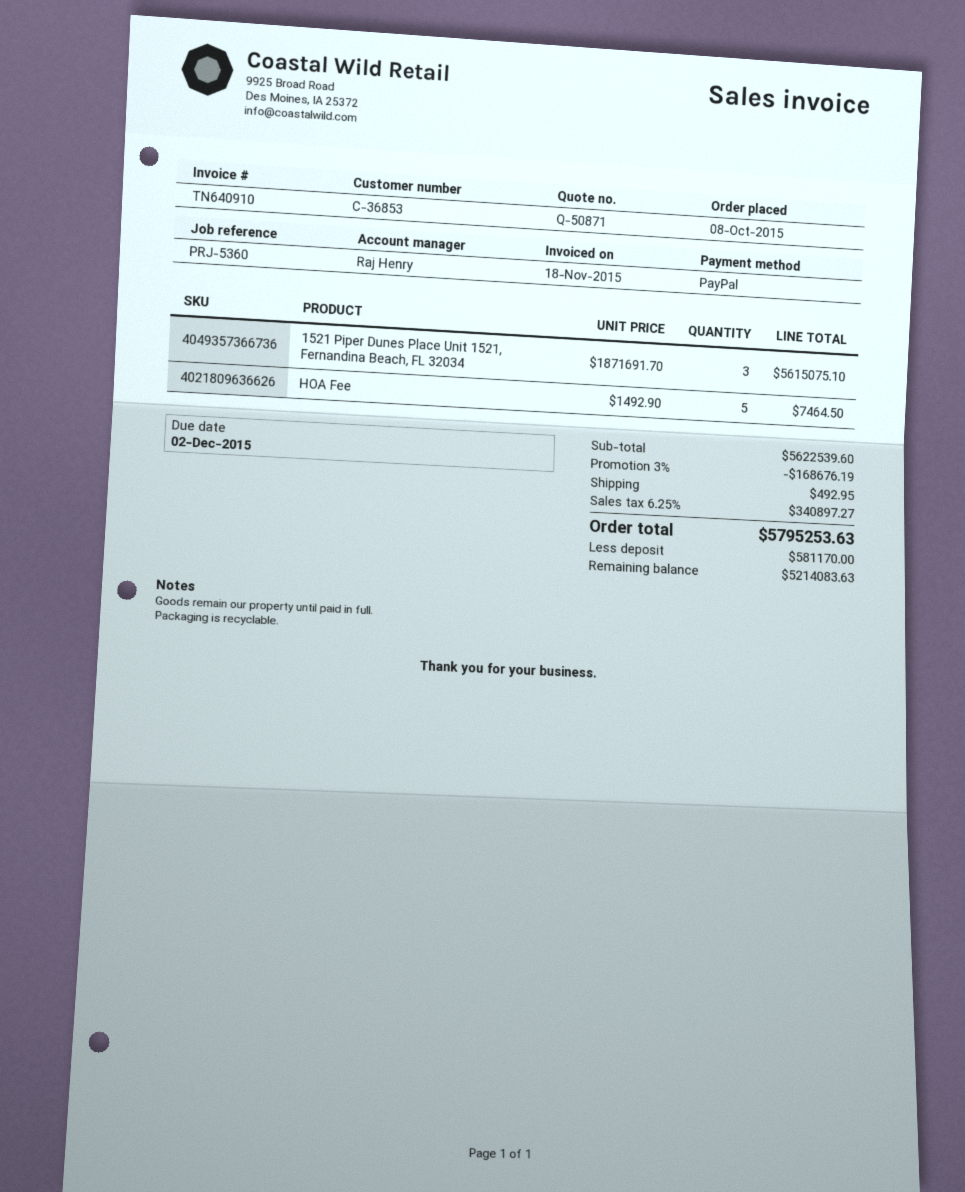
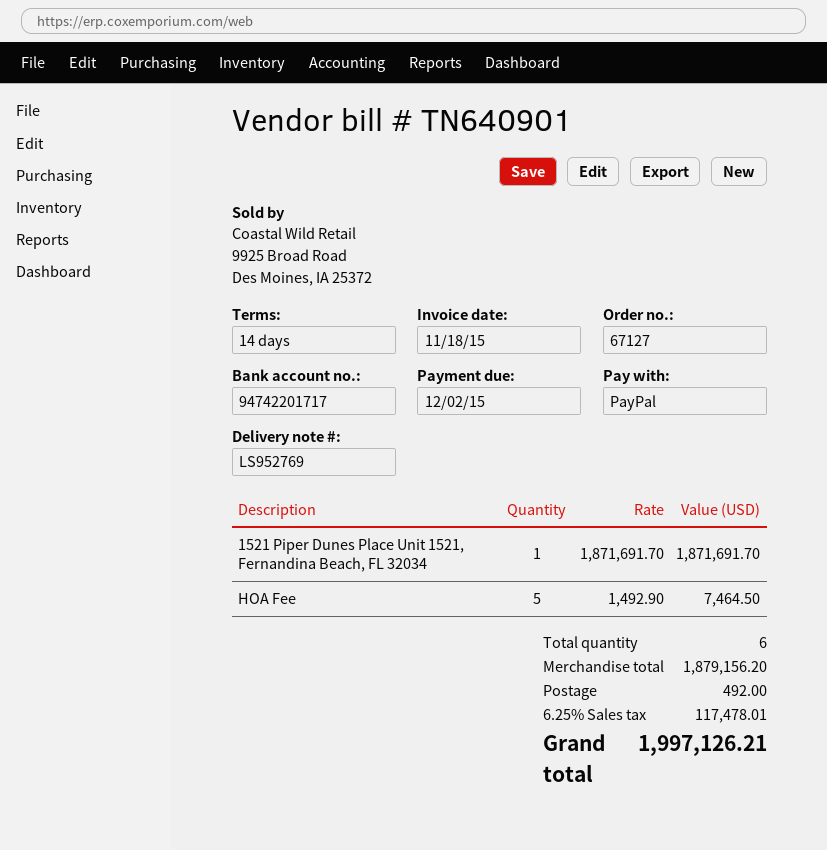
invoice number: TN640910 -> TN640901
1521 Piper Dunes Place Unit 1521, Fernandina Beach, FL 32034: 3 x 1871691.70 = 5615075.10 -> 1 x 1871691.70 = 1871691.70
subtotal: 5622539.60 -> 1879156.20
discount: 3% = 168676.19 -> none
shipping: 492.95 -> 492.00
tax: 6.25% = 340897.27 -> 6.25% = 117478.01
total: 5795253.63 -> 1997126.21

